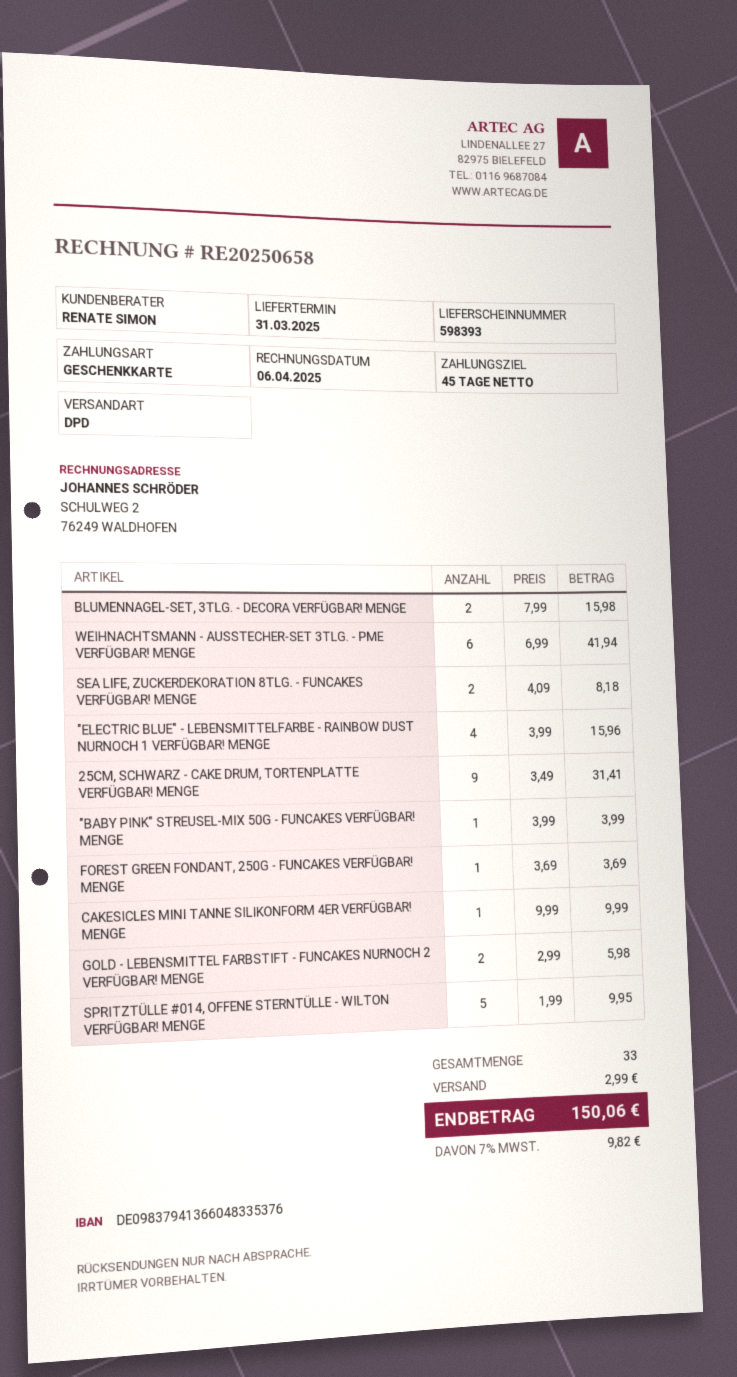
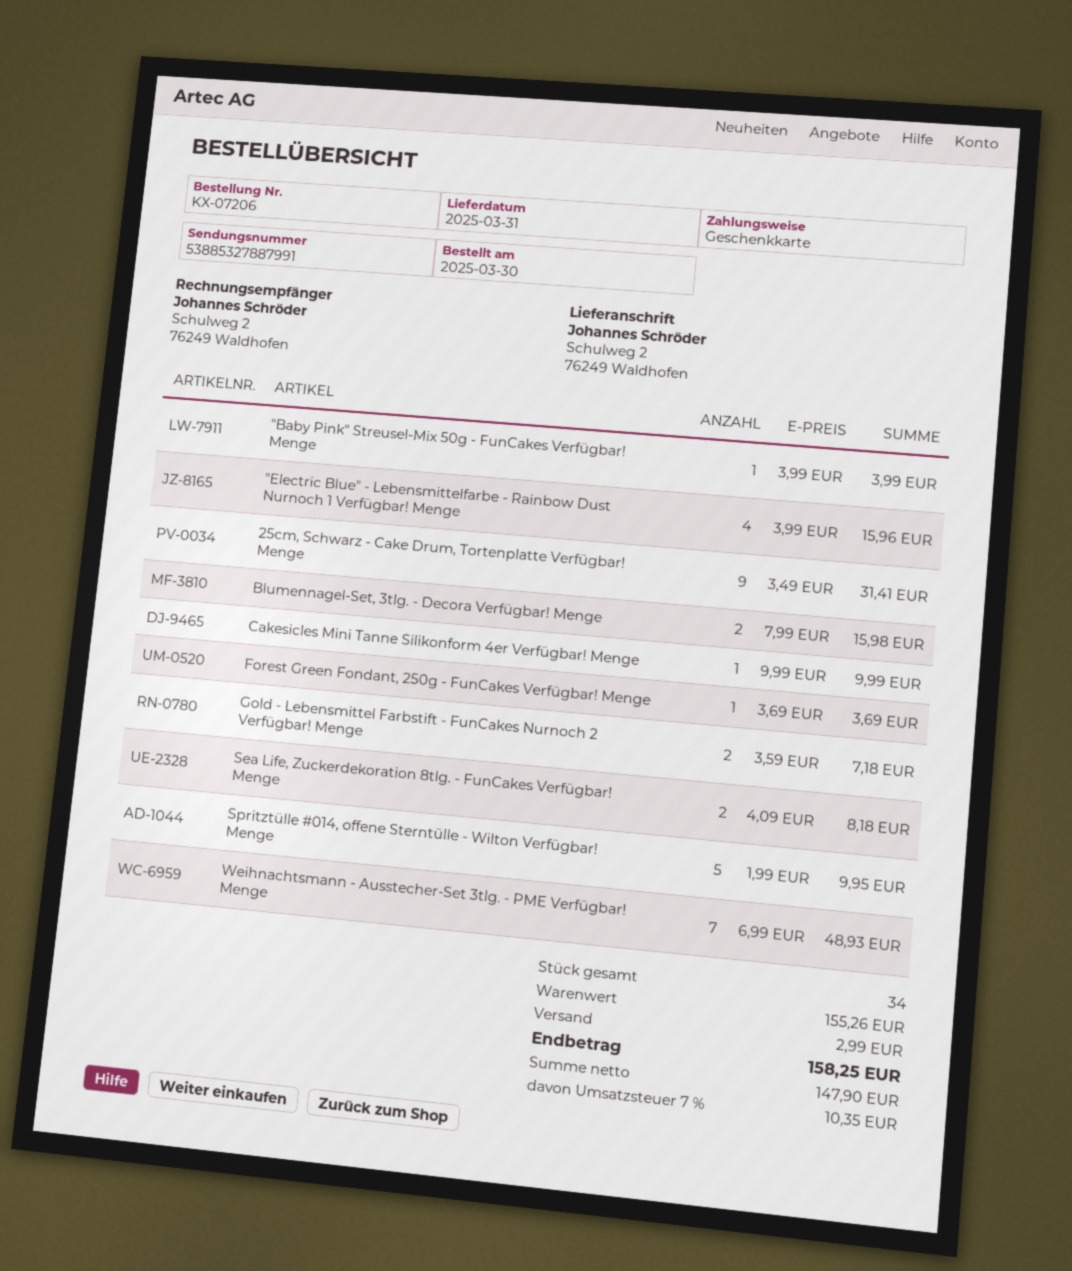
WEIHNACHTSMANN - AUSSTECHER-SET 3TLG. - PME VERFÜGBAR! MENGE: 6 x 6.99 = 41.94 -> 7 x 6.99 = 48.93
GOLD - LEBENSMITTEL FARBSTIFT - FUNCAKES NURNOCH 2 VERFÜGBAR! MENGE: 2 x 2.99 = 5.98 -> 2 x 3.59 = 7.18
total quantity: 33 -> 34
tax: 7% = 9.82 -> 7% = 10.35
total: 150.06 -> 158.25

